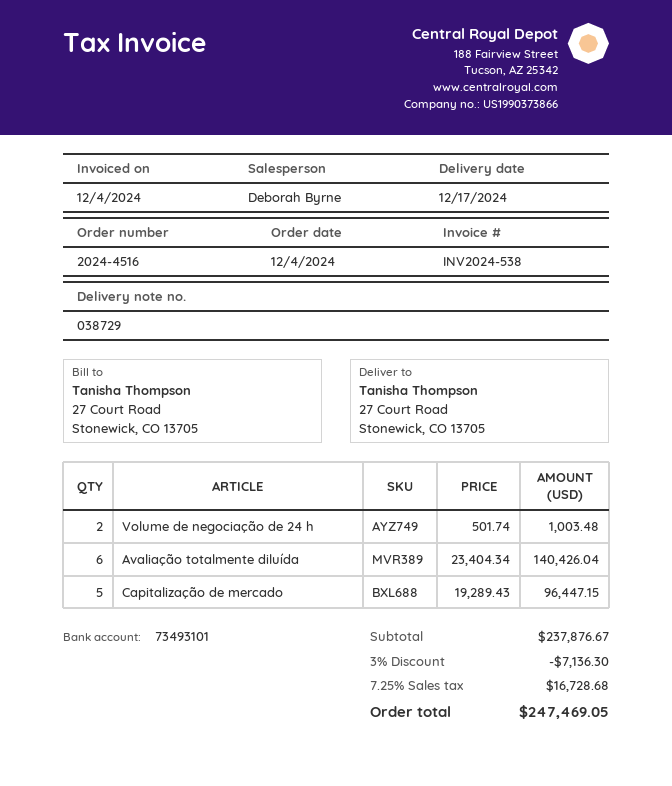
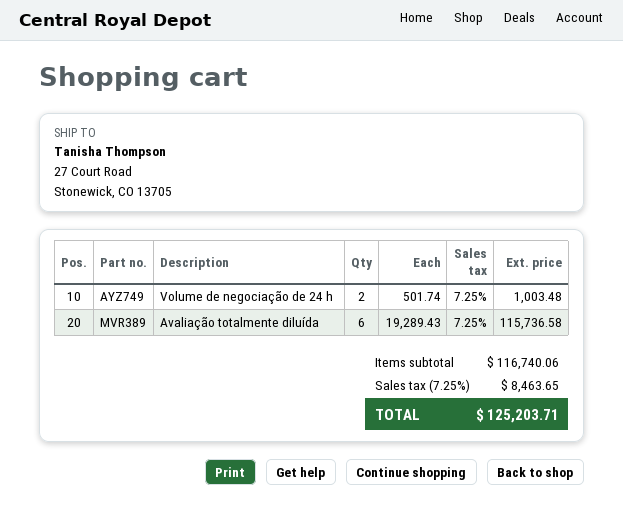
Avaliação totalmente diluída: 6 x 23404.34 = 140426.04 -> 6 x 19289.43 = 115736.58
Capitalização de mercado: 5 x 19289.43 = 96447.15 -> none
subtotal: 237876.67 -> 116740.06
discount: 3% = 7136.30 -> none
tax: 7.25% = 16728.68 -> 7.25% = 8463.65
total: 247469.05 -> 125203.71

